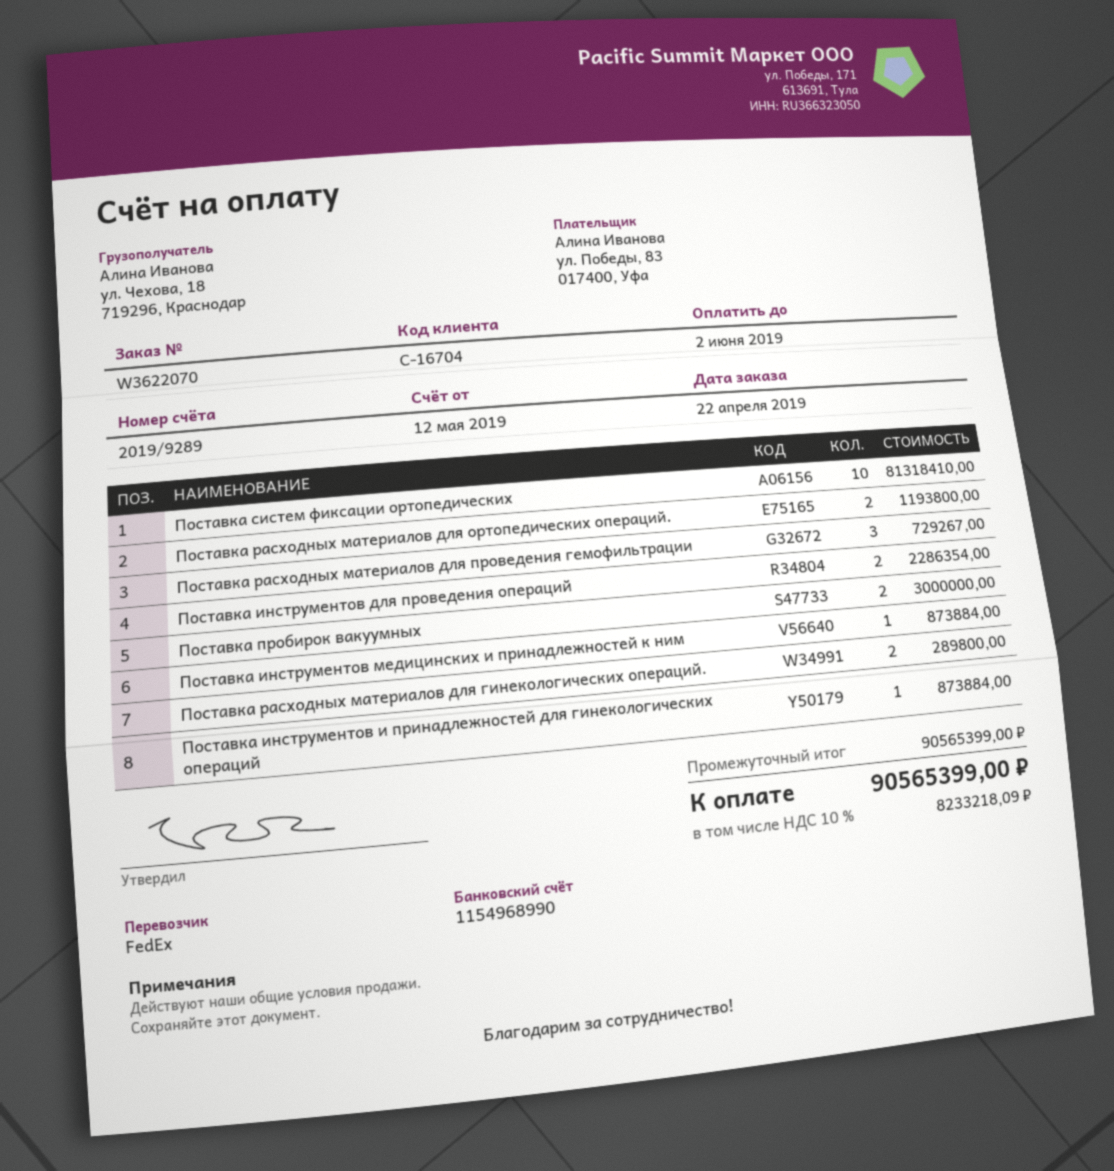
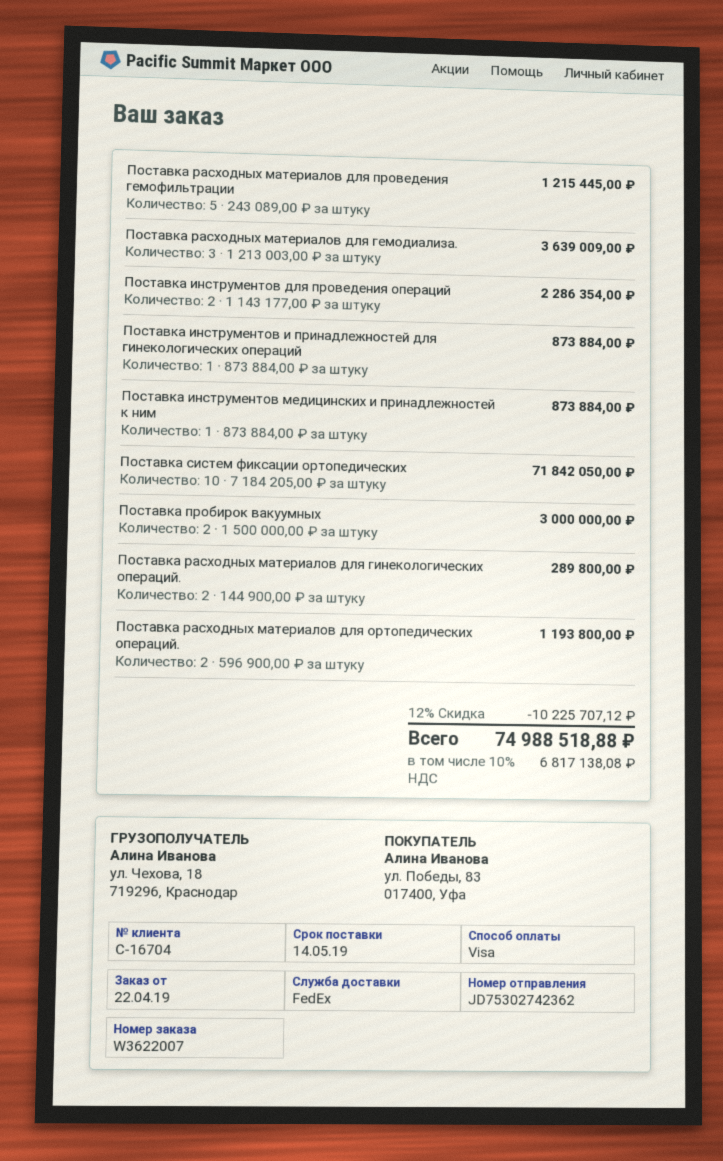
order number: W3622070 -> W3622007
Поставка систем фиксации ортопедических: 10 for 81318410.00 -> 10 for 71842050.00
Поставка расходных материалов для проведения гемофильтрации: 3 for 729267.00 -> 5 for 1215445.00
Поставка расходных материалов для гемодиализа.: none -> 3 for 3639009.00
discount: none -> 12% = 10225707.12
tax: 10% = 8233218.09 -> 10% = 6817138.08
total: 90565399.00 -> 74988518.88

